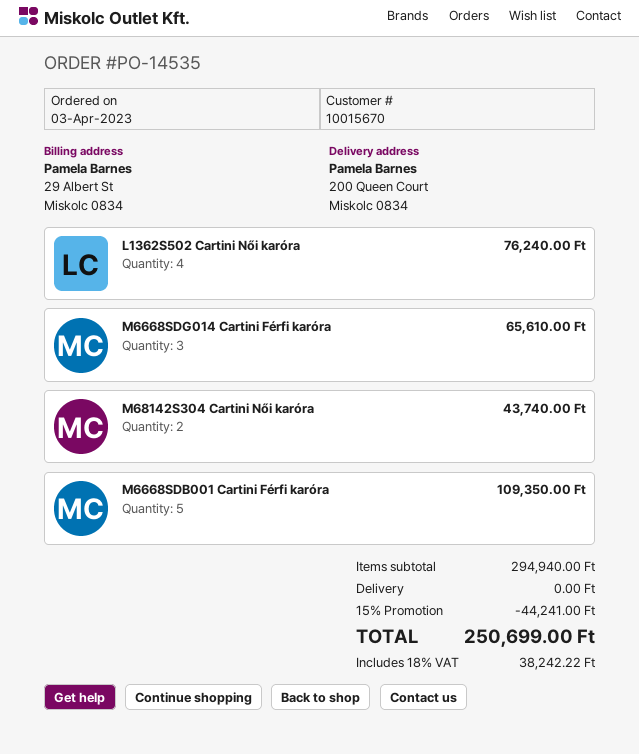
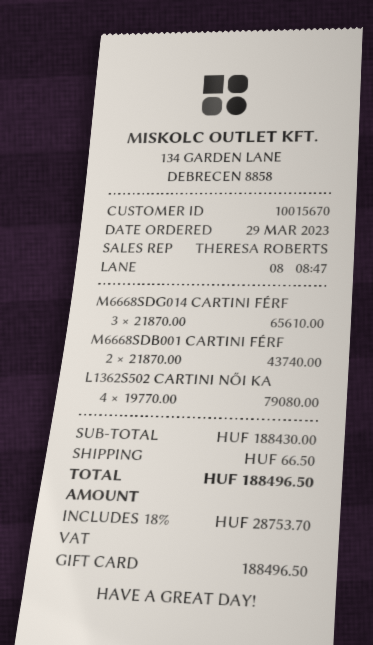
order date: 2023-04-03 -> 2023-03-29
L1362S502 Cartini Női karóra: 4 for 76240.00 -> 4 for 79080.00
M68142S304 Cartini Női karóra: 2 for 43740.00 -> none
M6668SDB001 Cartini Férfi karóra: 5 for 109350.00 -> 2 for 43740.00
subtotal: 294940.00 -> 188430.00
discount: 15% = 44241.00 -> none
shipping: 0.00 -> 66.50
tax: 18% = 38242.22 -> 18% = 28753.70
total: 250699.00 -> 188496.50

